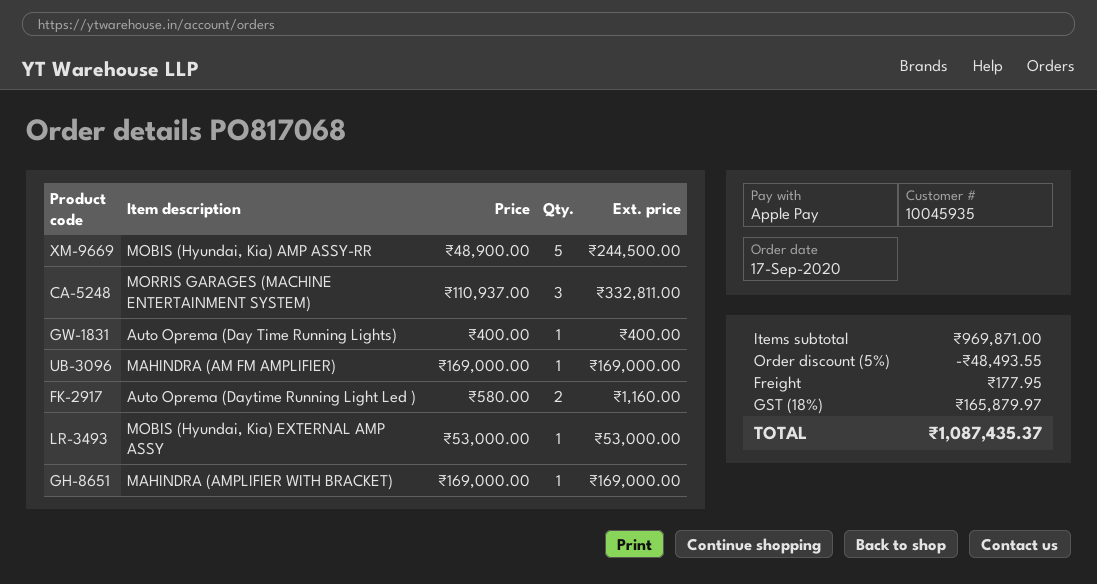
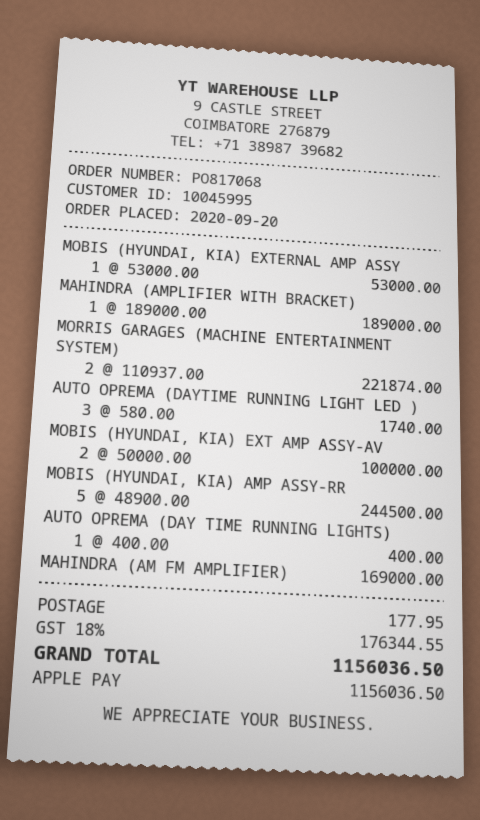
order date: 2020-09-17 -> 2020-09-20
customer number: 10045935 -> 10045995
MORRIS GARAGES (MACHINE ENTERTAINMENT SYSTEM): 3 x 110937.00 = 332811.00 -> 2 x 110937.00 = 221874.00
Auto Oprema (Daytime Running Light Led ): 2 x 580.00 = 1160.00 -> 3 x 580.00 = 1740.00
MAHINDRA (AMPLIFIER WITH BRACKET): 1 x 169000.00 = 169000.00 -> 1 x 189000.00 = 189000.00
MOBIS (HYUNDAI, KIA) EXT AMP ASSY-AV: none -> 2 x 50000.00 = 100000.00
discount: 5% = 48493.55 -> none
tax: 18% = 165879.97 -> 18% = 176344.55
total: 1087435.37 -> 1156036.50

